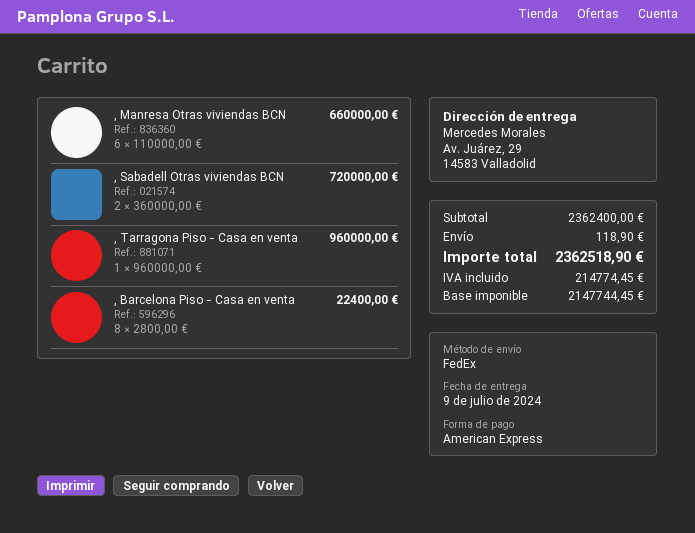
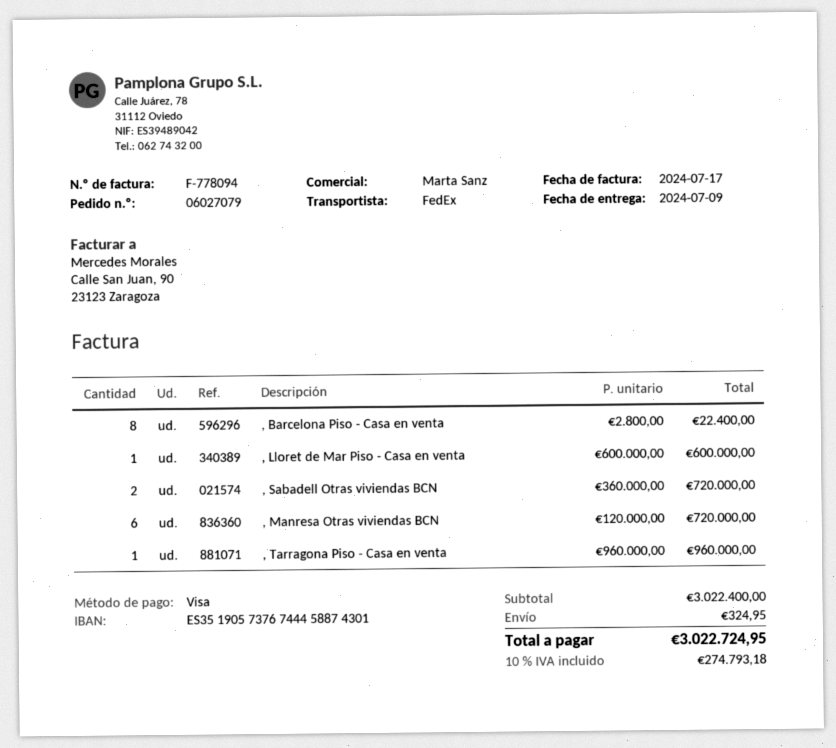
payment method: American Express -> Visa
, Manresa Otras viviendas BCN: 6 x 110000.00 = 660000.00 -> 6 x 120000.00 = 720000.00
, Lloret de Mar Piso - Casa en venta: none -> 1 x 600000.00 = 600000.00
subtotal: 2362400.00 -> 3022400.00
shipping: 118.90 -> 324.95
tax: 214774.45 -> 274793.18
total: 2362518.90 -> 3022724.95

